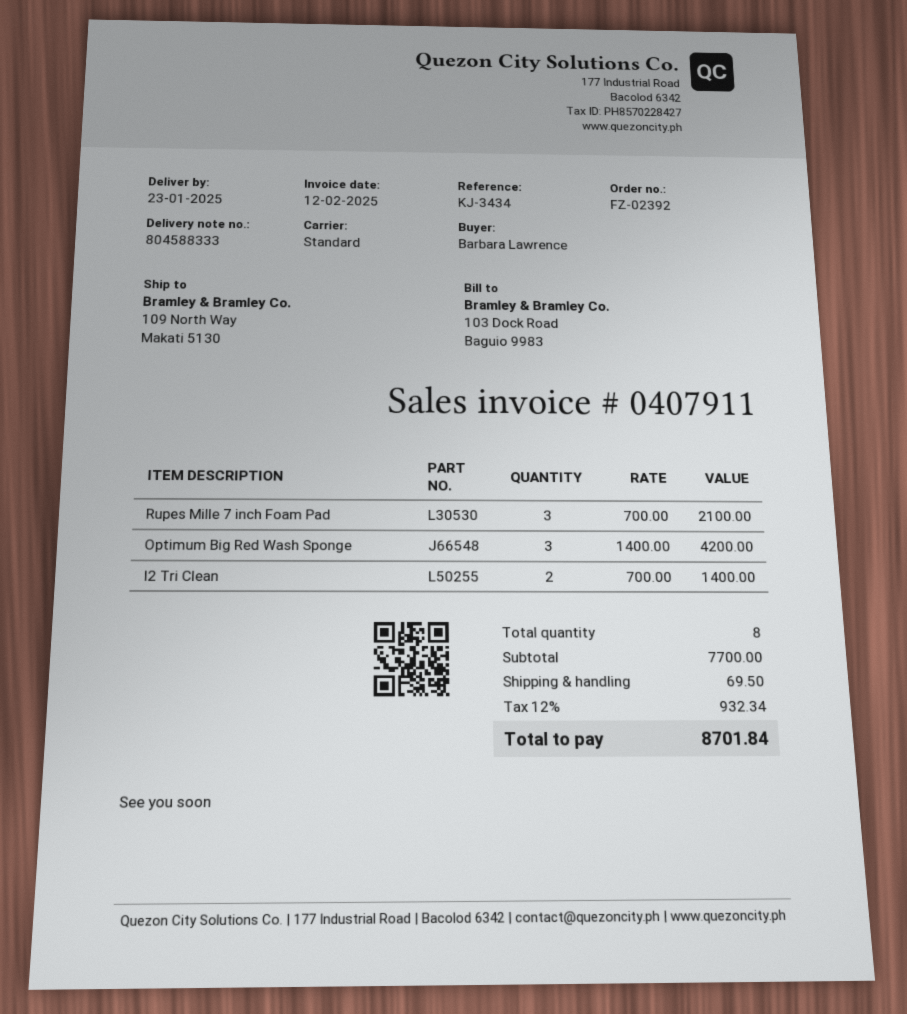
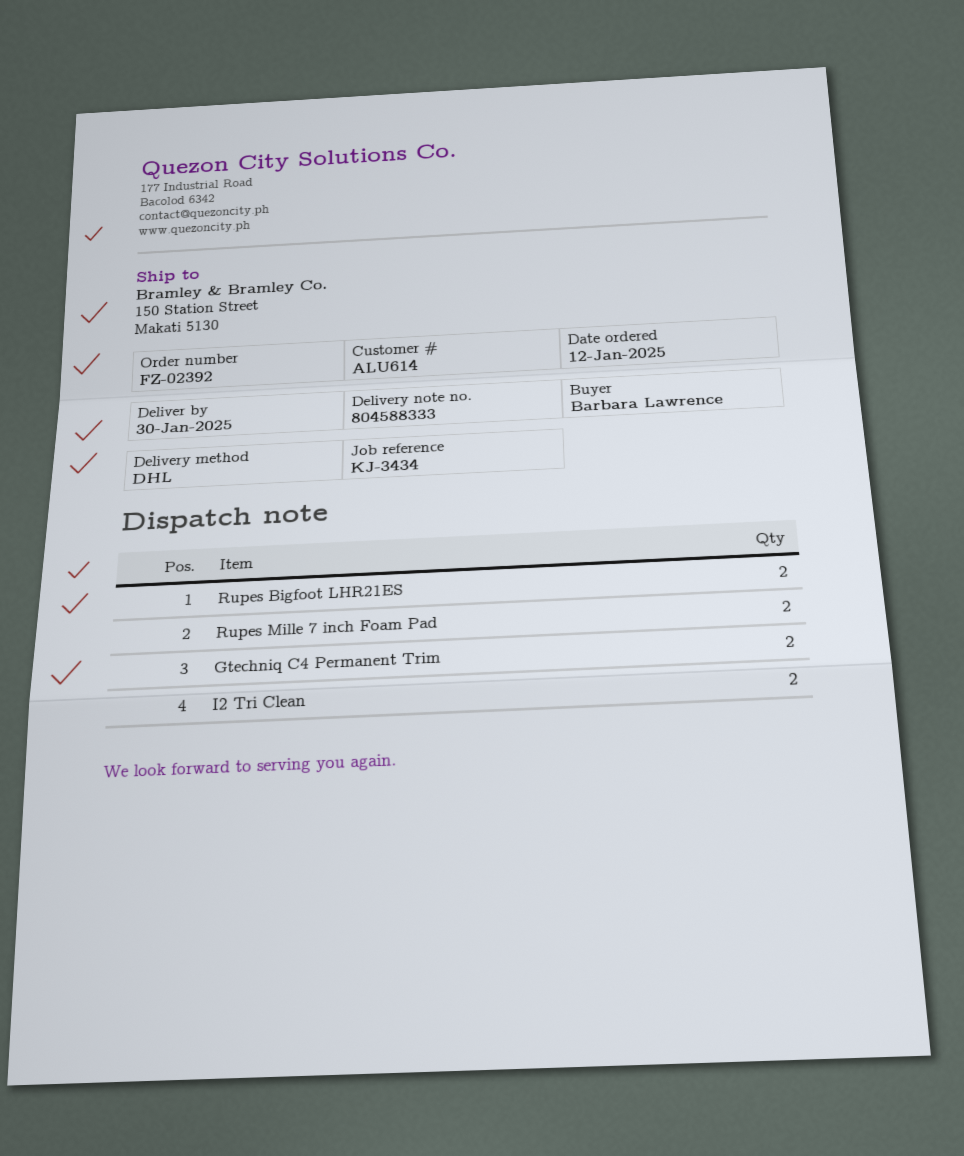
delivery date: 2025-01-23 -> 2025-01-30
shipping method: standard -> DHL
ship to: 109 North Way, Makati 5130 -> 150 Station Street, Makati 5130
Rupes Mille 7 inch Foam Pad: 3 -> 2
Optimum Big Red Wash Sponge: 3 -> none
Rupes Bigfoot LHR21ES: none -> 2
Gtechniq C4 Permanent Trim: none -> 2

